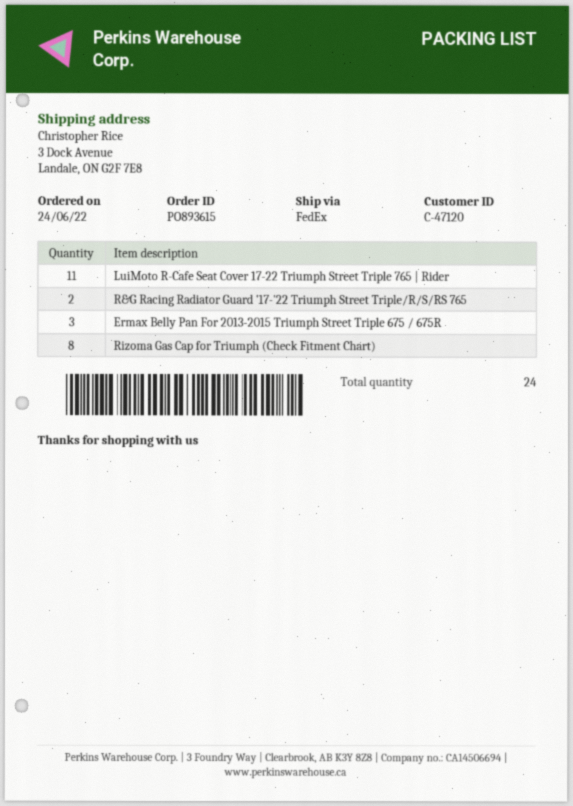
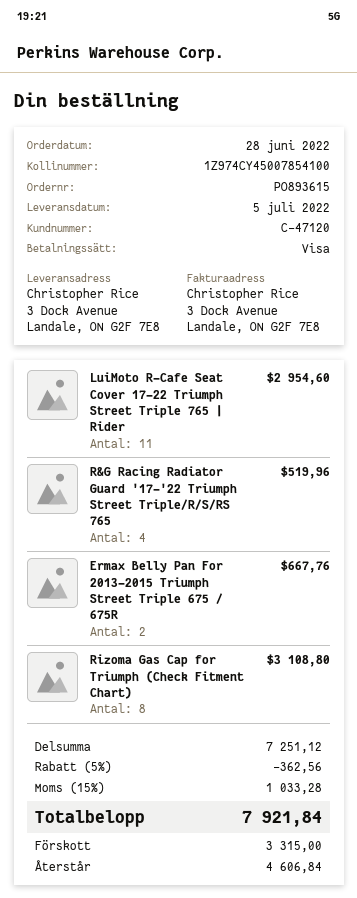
order date: 2022-06-24 -> 2022-06-28
R&G Racing Radiator Guard '17-'22 Triumph Street Triple/R/S/RS 765: 2 -> 4
Ermax Belly Pan For 2013-2015 Triumph Street Triple 675 / 675R: 3 -> 2

